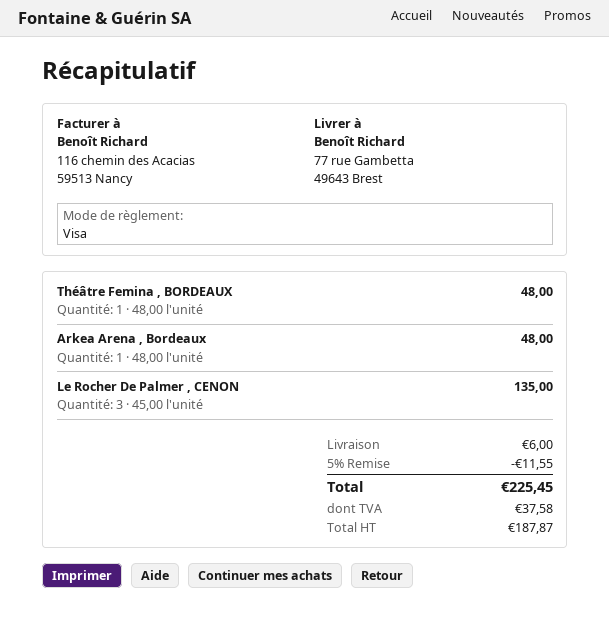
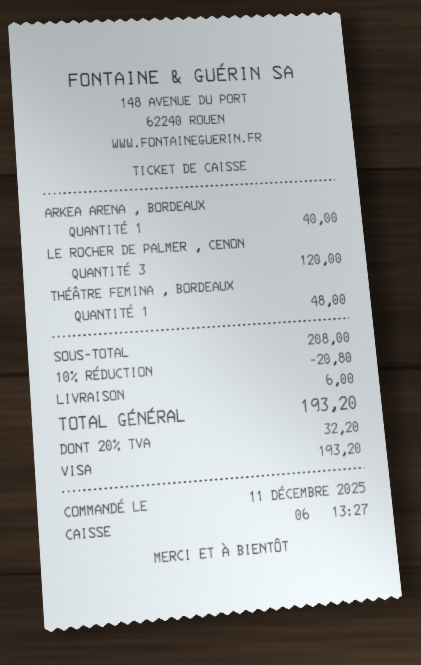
Arkea Arena , Bordeaux: 1 for 48.00 -> 1 for 40.00
Le Rocher De Palmer , CENON: 3 for 135.00 -> 3 for 120.00
discount: 5% = 11.55 -> 10% = 20.80
tax: 37.58 -> 32.20
total: 225.45 -> 193.20

